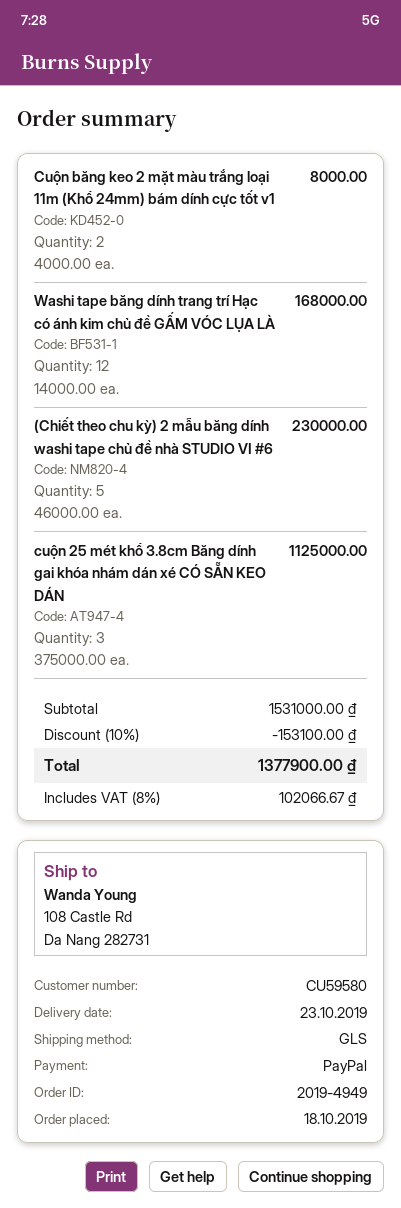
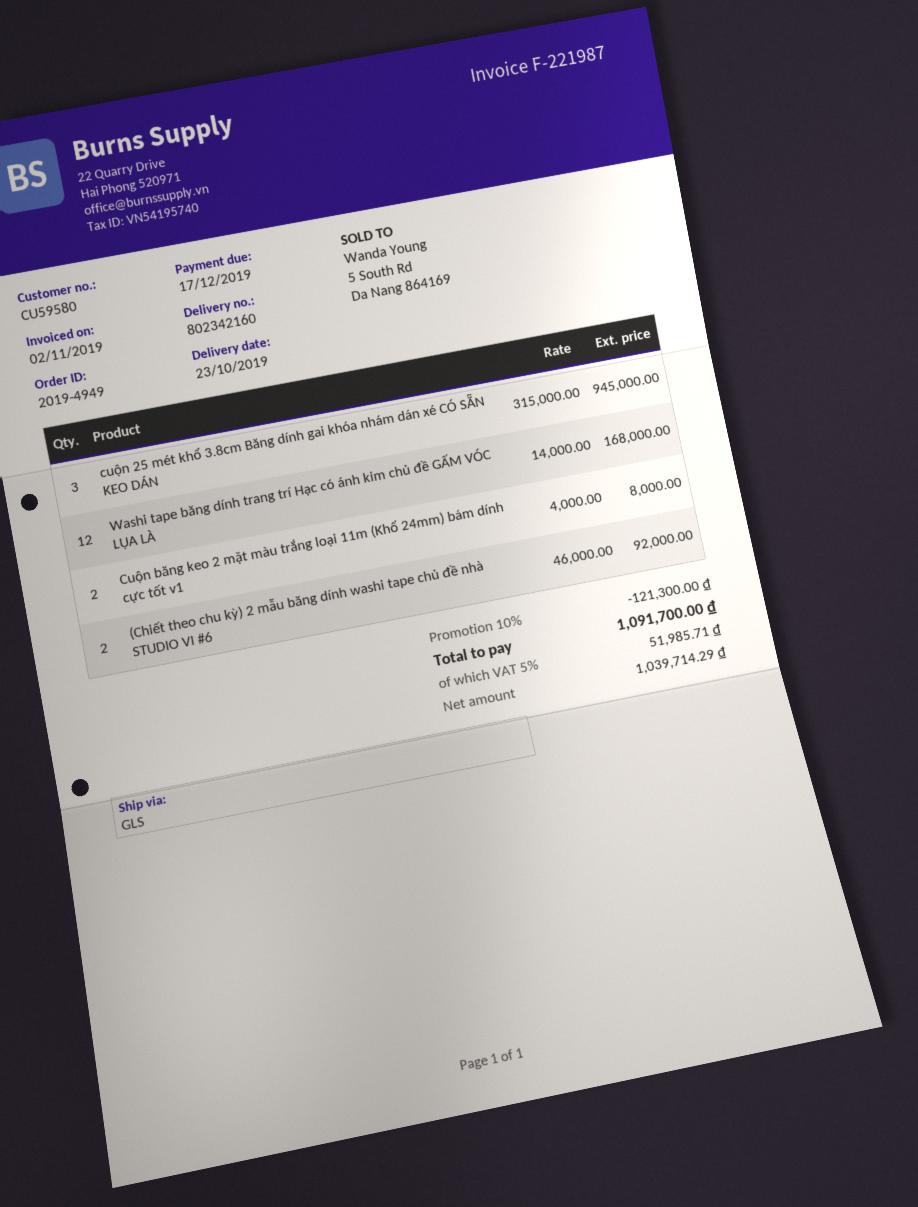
(Chiết theo chu kỳ) 2 mẫu băng dính washi tape chủ đề nhà STUDIO VI #6: 5 x 46000.00 = 230000.00 -> 2 x 46000.00 = 92000.00
cuộn 25 mét khổ 3.8cm Băng dính gai khóa nhám dán xé CÓ SẴN KEO DÁN: 3 x 375000.00 = 1125000.00 -> 3 x 315000.00 = 945000.00
discount: 10% = 153100.00 -> 10% = 121300.00
tax: 8% = 102066.67 -> 5% = 51985.71
total: 1377900.00 -> 1091700.00

